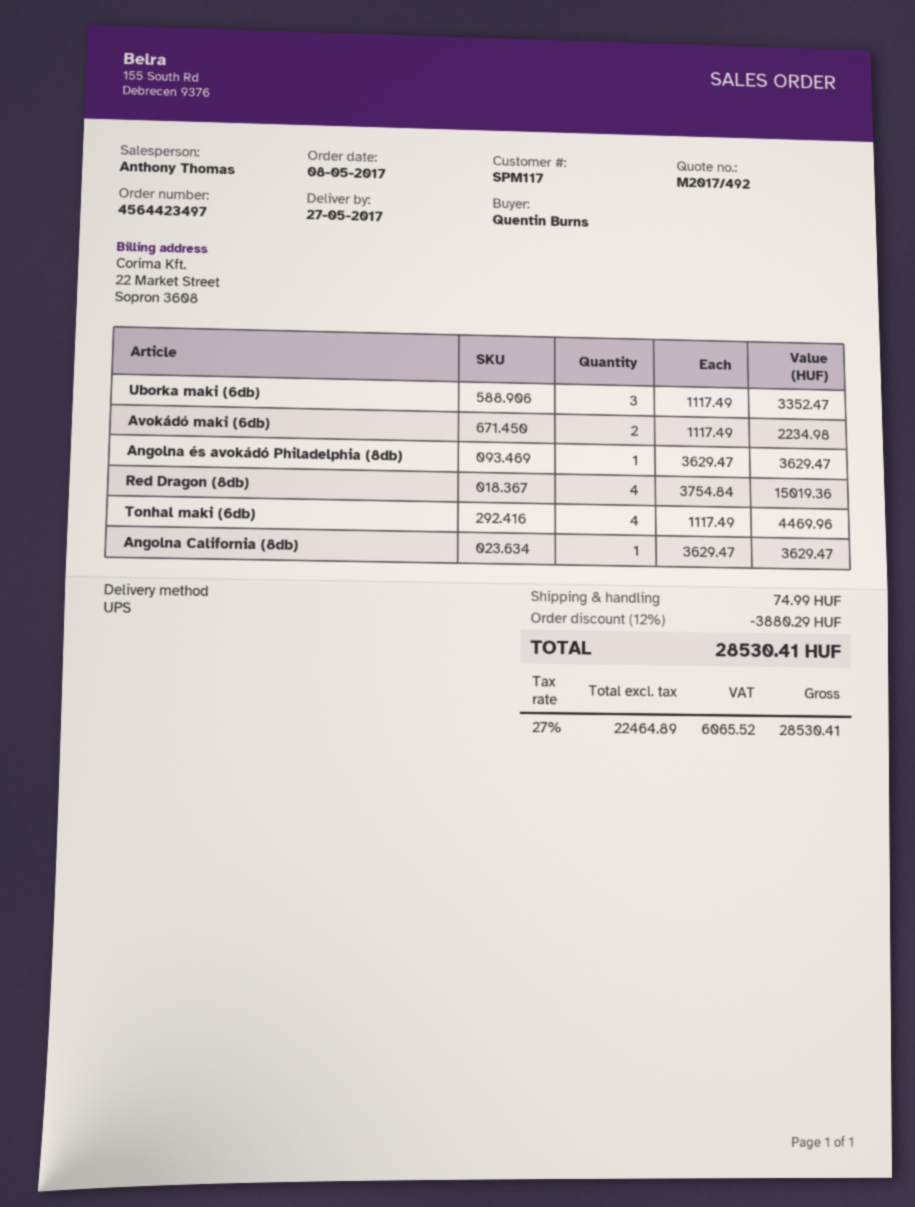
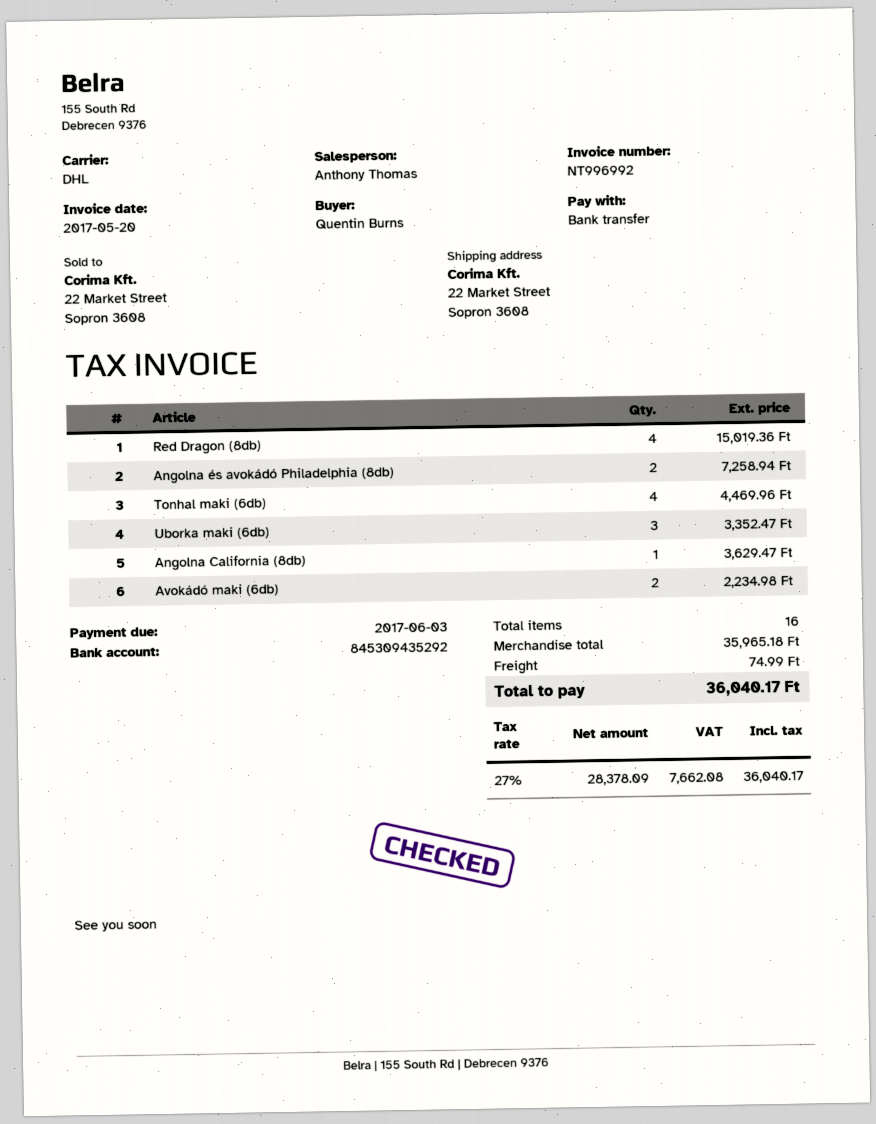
shipping method: UPS -> DHL
Angolna és avokádó Philadelphia (8db): 1 for 3629.47 -> 2 for 7258.94
discount: 12% = 3880.29 -> none
net: 22464.89 -> 28378.09
tax: 27% = 6065.52 -> 27% = 7662.08
total: 28530.41 -> 36040.17

